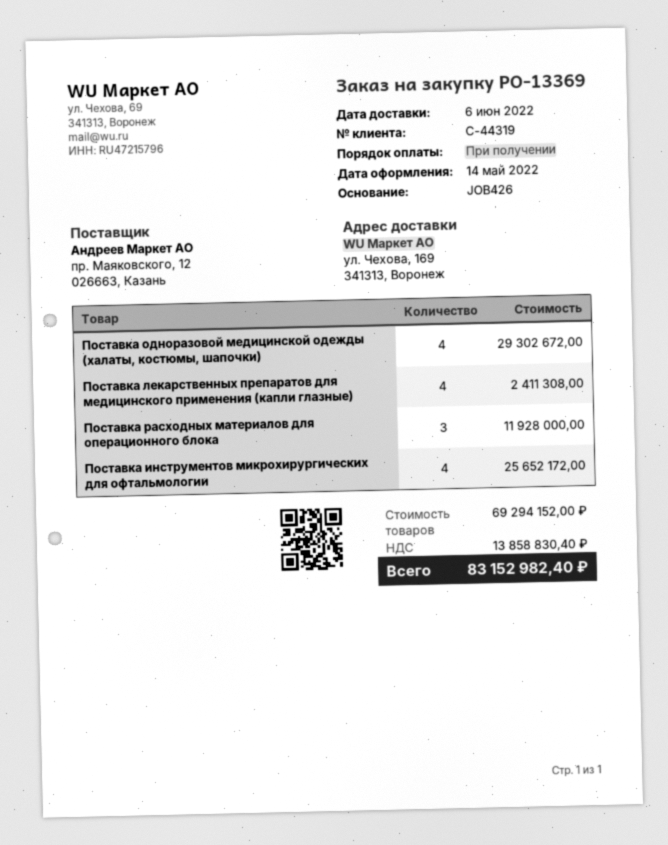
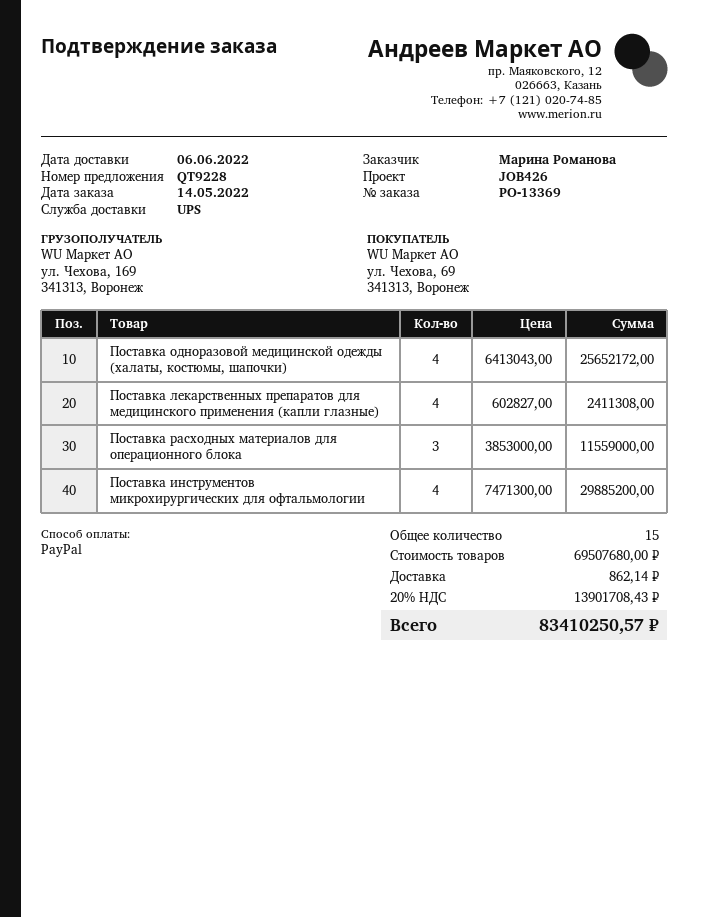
Поставка одноразовой медицинской одежды (халаты, костюмы, шапочки): 4 for 29302672.00 -> 4 for 25652172.00
Поставка расходных материалов для операционного блока: 3 for 11928000.00 -> 3 for 11559000.00
Поставка инструментов микрохирургических для офтальмологии: 4 for 25652172.00 -> 4 for 29885200.00
subtotal: 69294152.00 -> 69507680.00
shipping: none -> 862.14
tax: 13858830.40 -> 13901708.43
total: 83152982.40 -> 83410250.57

